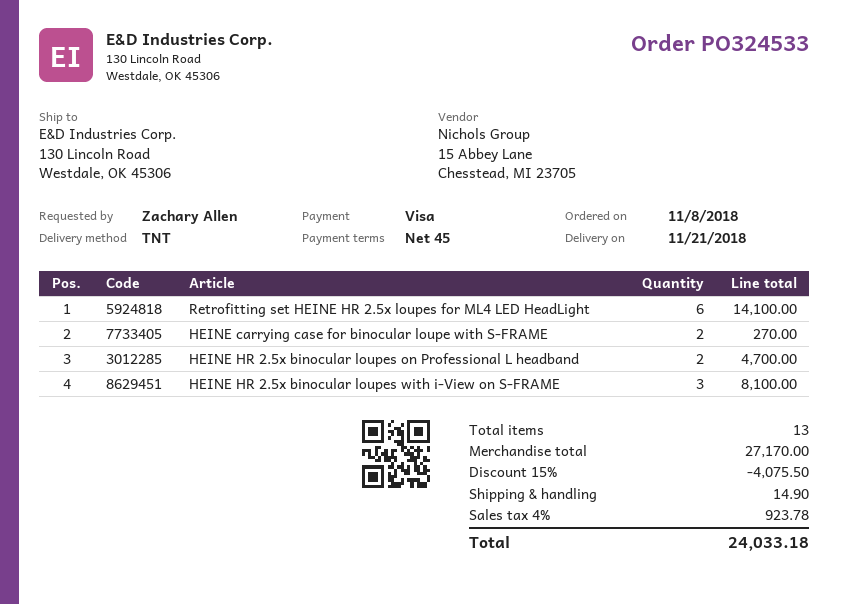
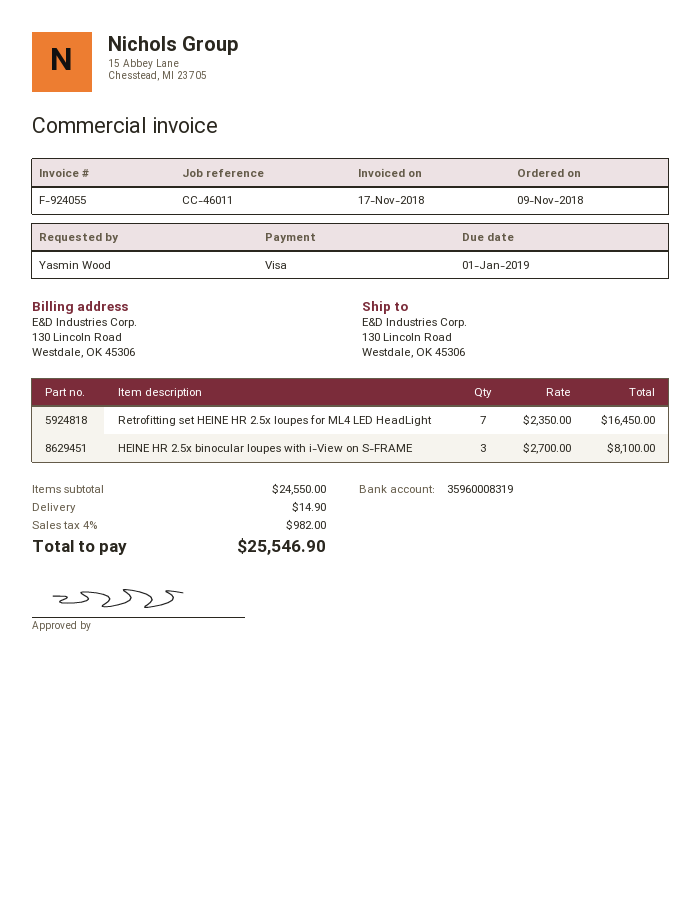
order date: 2018-11-08 -> 2018-11-09
ordered by: Zachary Allen -> Yasmin Wood
Retrofitting set HEINE HR 2.5x loupes for ML4 LED HeadLight: 6 for 14100.00 -> 7 for 16450.00
HEINE carrying case for binocular loupe with S-FRAME: 2 for 270.00 -> none
HEINE HR 2.5x binocular loupes on Professional L headband: 2 for 4700.00 -> none
subtotal: 27170.00 -> 24550.00
discount: 15% = 4075.50 -> none
tax: 4% = 923.78 -> 4% = 982.00
total: 24033.18 -> 25546.90

